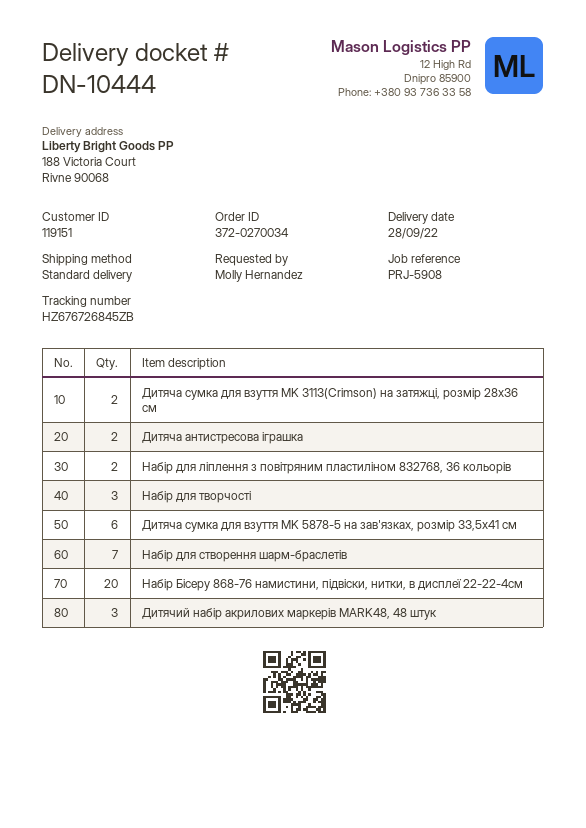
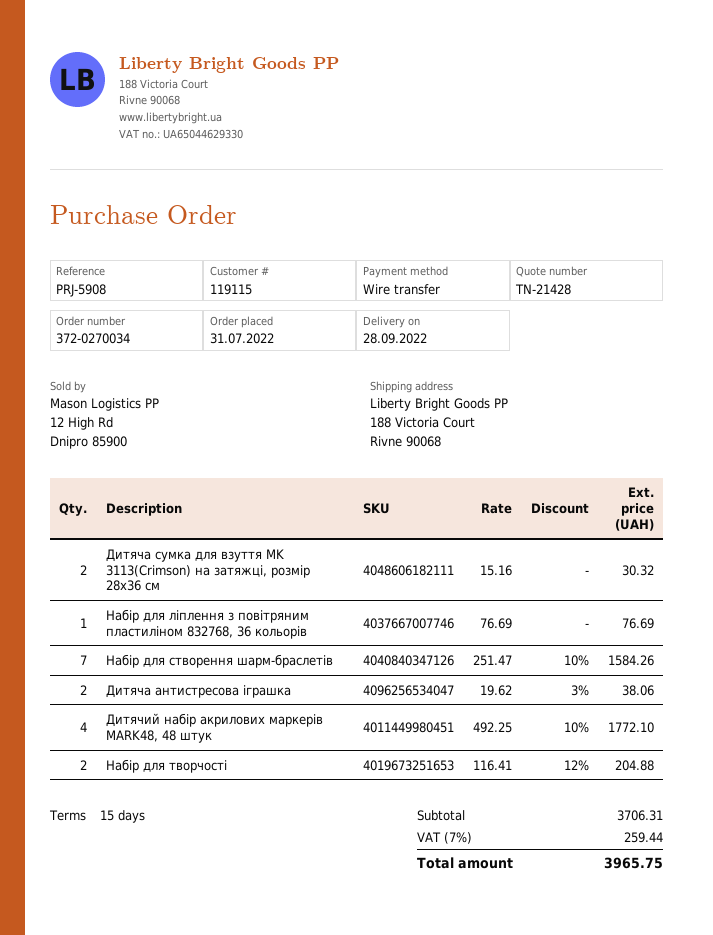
customer number: 119151 -> 119115
Набір для ліплення з повітряним пластиліном 832768, 36 кольорів: 2 -> 1
Набір для творчості: 3 -> 2
Дитяча сумка для взуття MK 5878-5 на зав'язках, розмір 33,5х41 см: 6 -> none
Набір Бісеру 868-76 намистини, підвіски, нитки, в дисплеї 22-22-4см: 20 -> none
Дитячий набір акрилових маркерів MARK48, 48 штук: 3 -> 4

